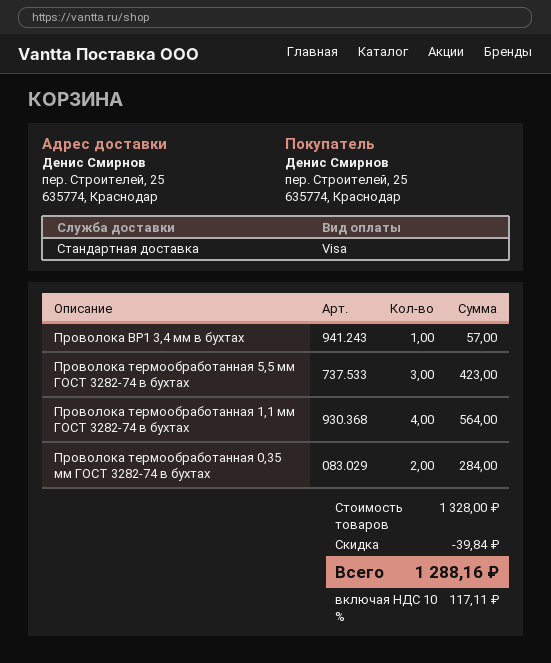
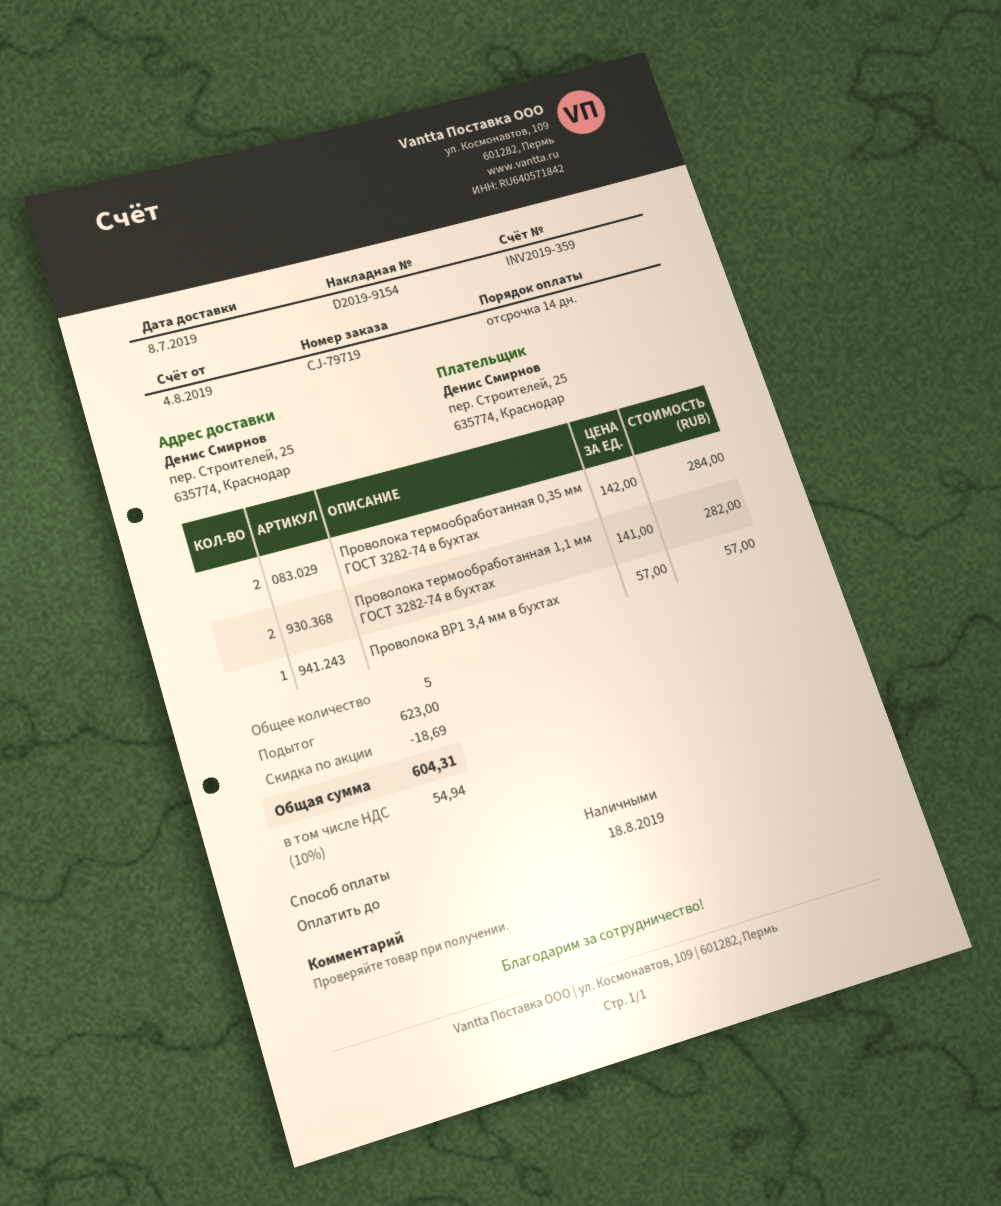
payment method: Visa -> cash
Проволока термообработанная 5,5 мм ГОСТ 3282-74 в бухтах: 3 for 423.00 -> none
Проволока термообработанная 1,1 мм ГОСТ 3282-74 в бухтах: 4 for 564.00 -> 2 for 282.00
subtotal: 1328.00 -> 623.00
discount: 39.84 -> 18.69
tax: 10% = 117.11 -> 10% = 54.94
total: 1288.16 -> 604.31

